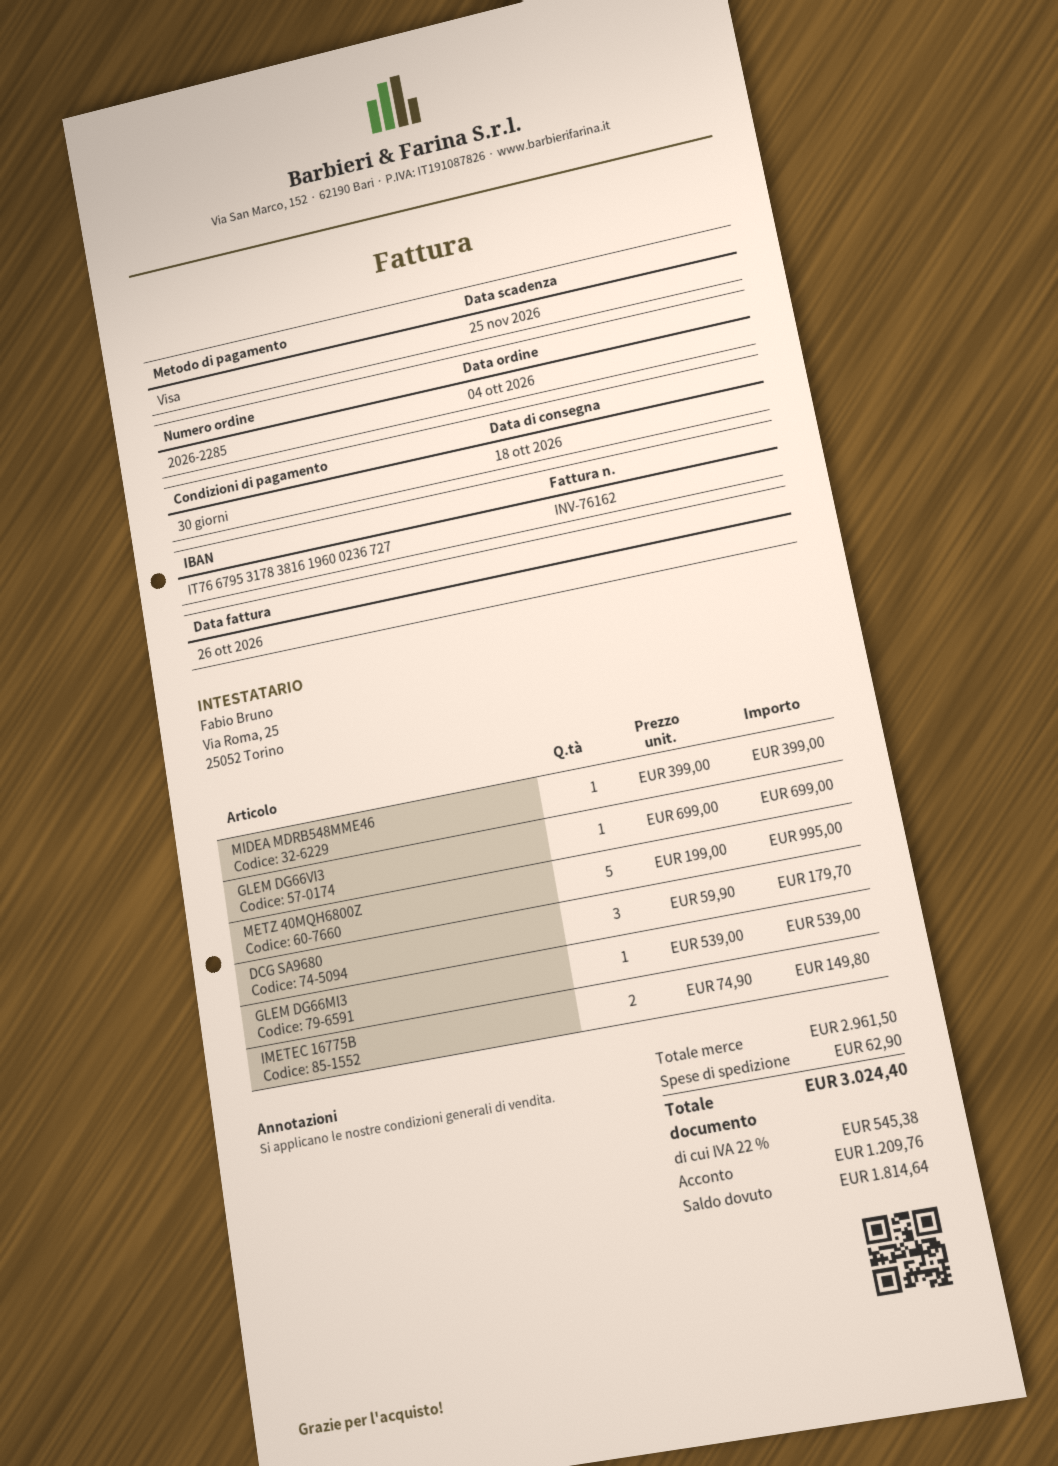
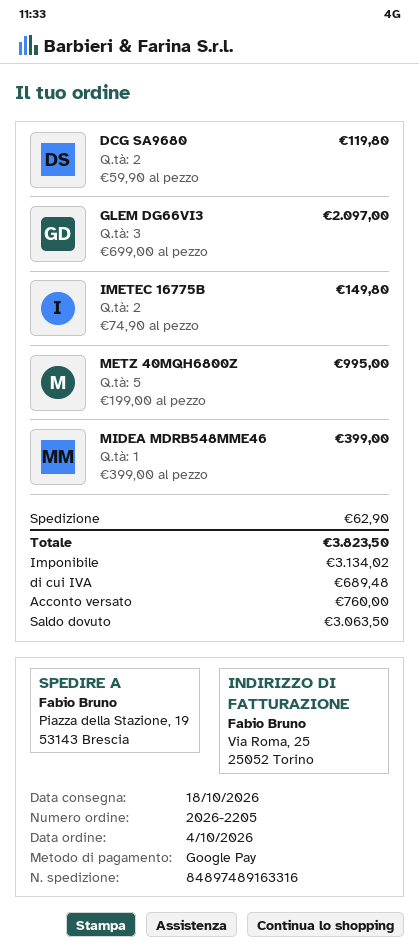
order number: 2026-2285 -> 2026-2205
payment method: Visa -> Google Pay
GLEM DG66VI3: 1 x 699.00 = 699.00 -> 3 x 699.00 = 2097.00
DCG SA9680: 3 x 59.90 = 179.70 -> 2 x 59.90 = 119.80
GLEM DG66MI3: 1 x 539.00 = 539.00 -> none
tax: 545.38 -> 689.48
total: 3024.40 -> 3823.50
deposit: 1209.76 -> 760.00
balance: 1814.64 -> 3063.50

